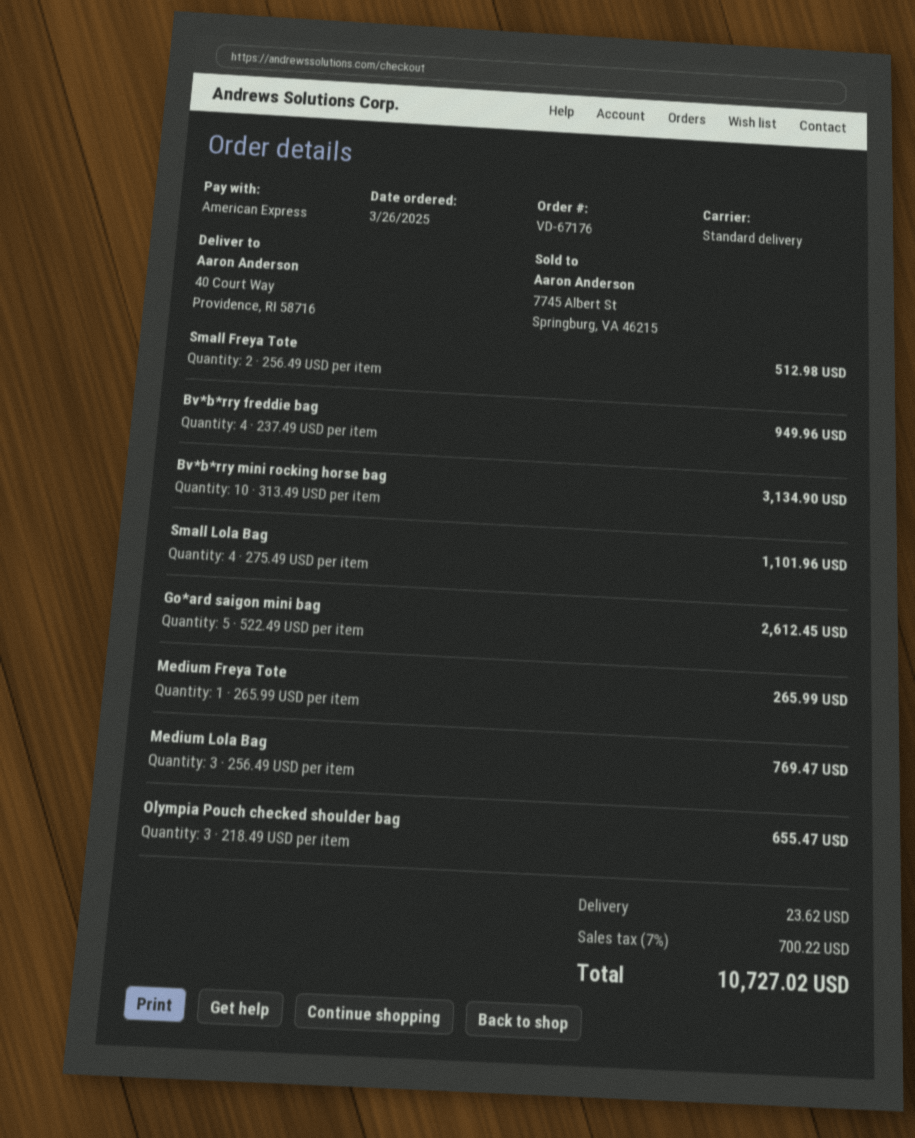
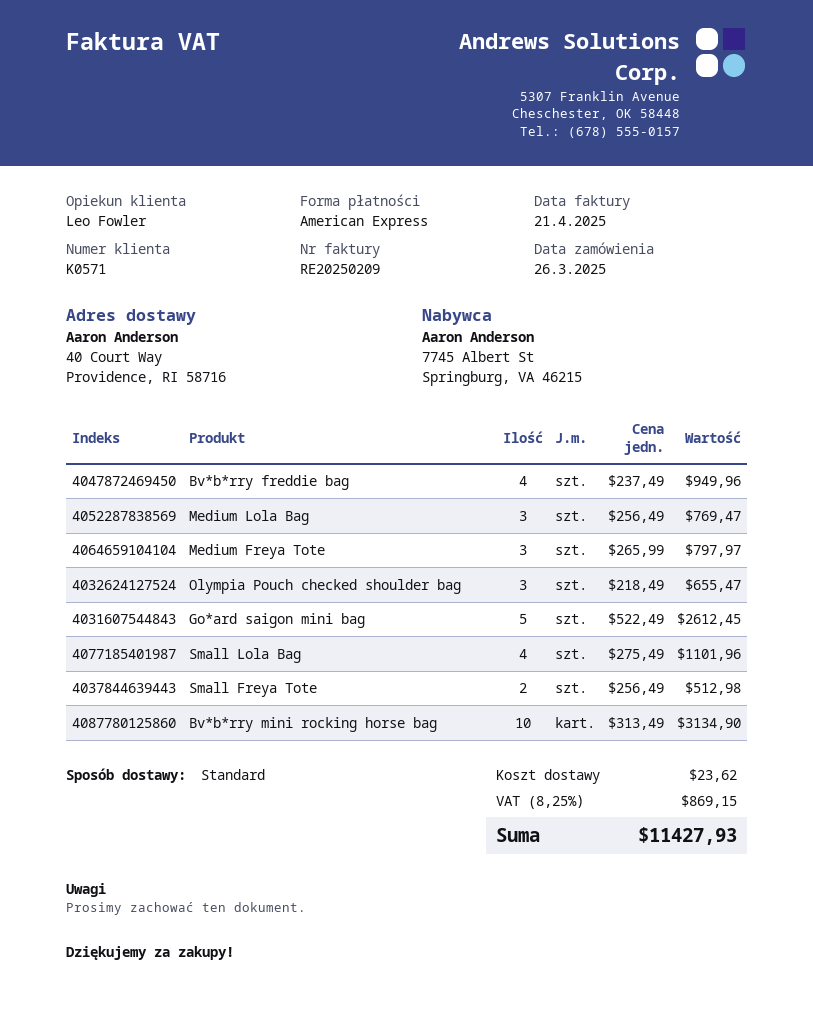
Medium Freya Tote: 1 x 265.99 = 265.99 -> 3 x 265.99 = 797.97
tax: 7% = 700.22 -> 8.25% = 869.15
total: 10727.02 -> 11427.93

